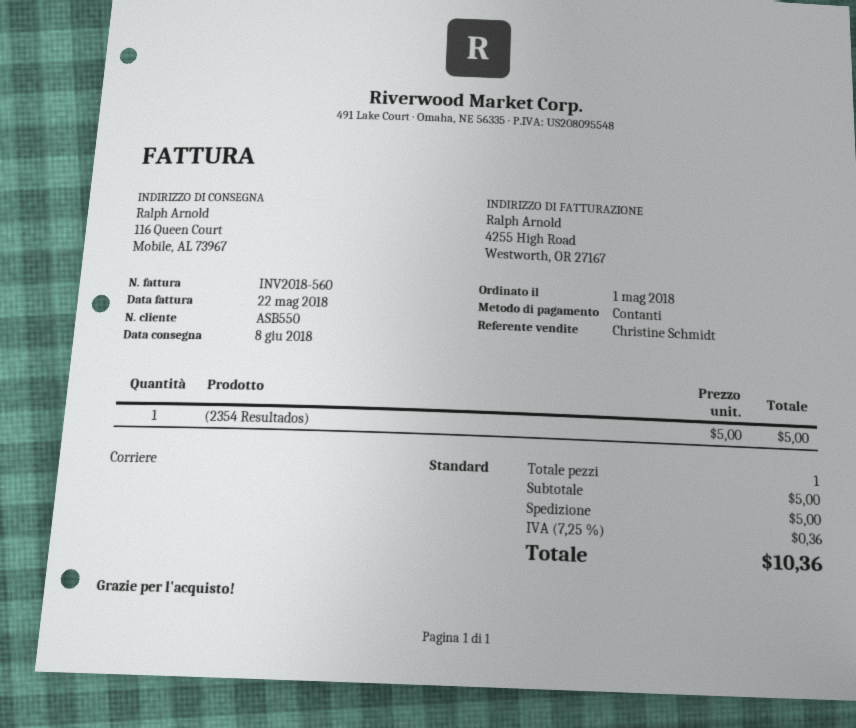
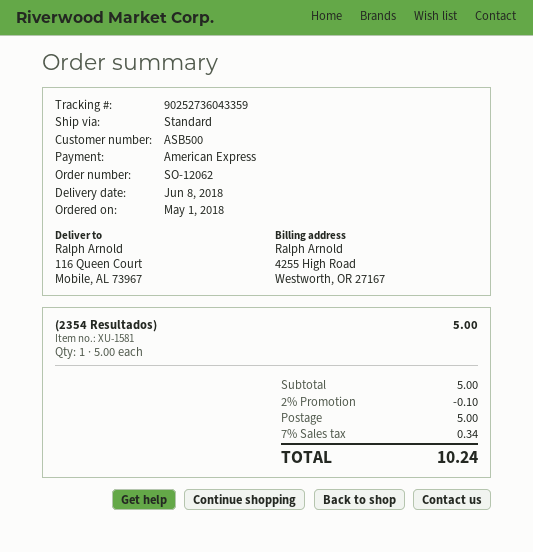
customer number: ASB550 -> ASB500
payment method: cash -> American Express
discount: none -> 2% = 0.10
tax: 7.25% = 0.36 -> 7% = 0.34
total: 10.36 -> 10.24

